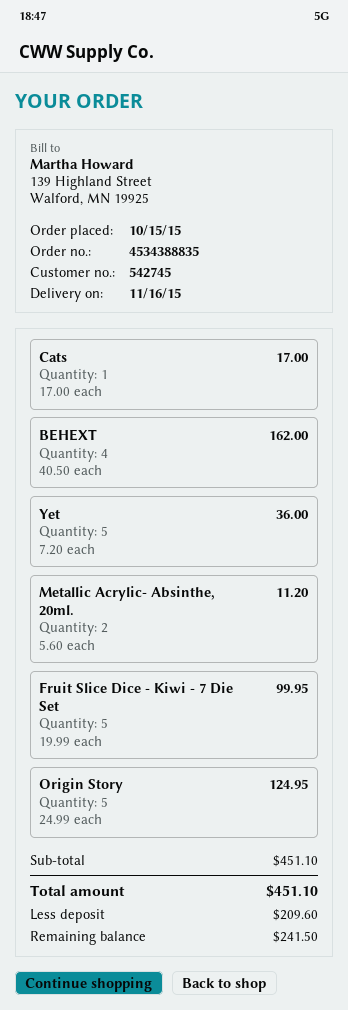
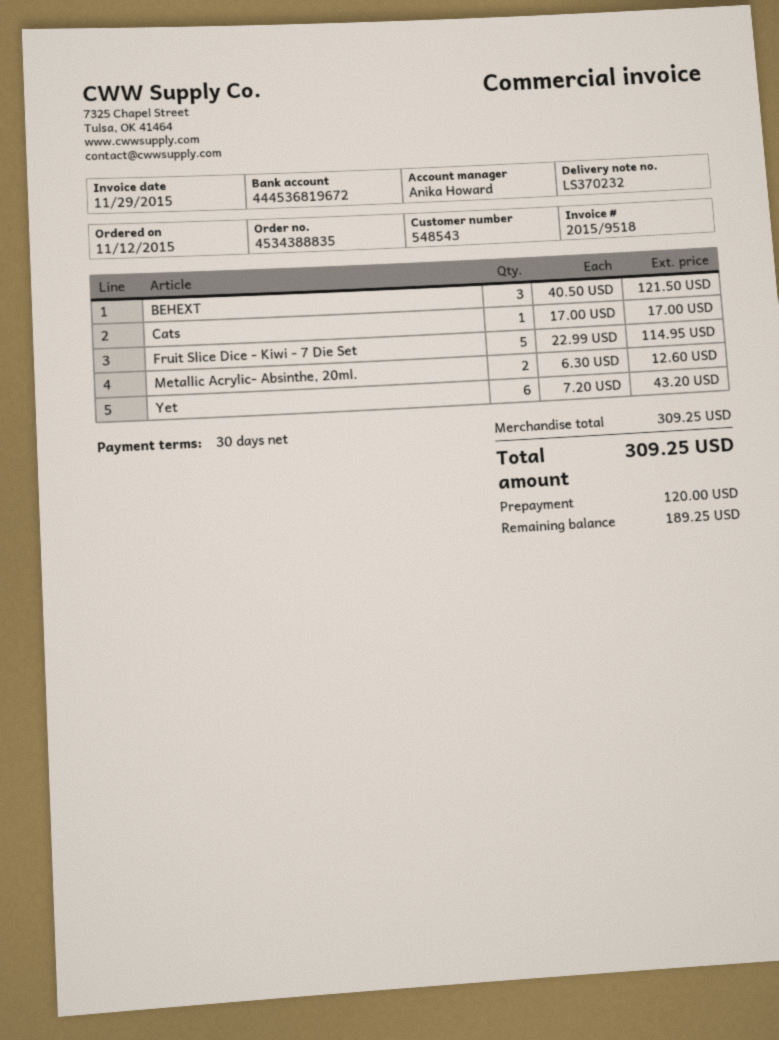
order date: 2015-10-15 -> 2015-11-12
customer number: 542745 -> 548543
BEHEXT: 4 x 40.50 = 162.00 -> 3 x 40.50 = 121.50
Yet: 5 x 7.20 = 36.00 -> 6 x 7.20 = 43.20
Metallic Acrylic- Absinthe, 20ml.: 2 x 5.60 = 11.20 -> 2 x 6.30 = 12.60
Fruit Slice Dice - Kiwi - 7 Die Set: 5 x 19.99 = 99.95 -> 5 x 22.99 = 114.95
Origin Story: 5 x 24.99 = 124.95 -> none
subtotal: 451.10 -> 309.25
total: 451.10 -> 309.25
deposit: 209.60 -> 120.00
balance: 241.50 -> 189.25

